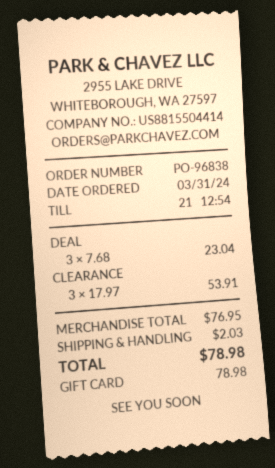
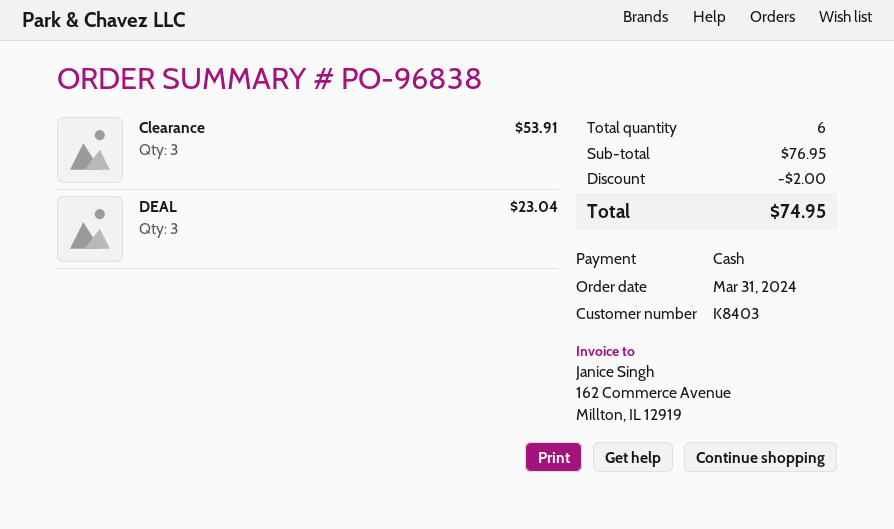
payment method: gift card -> cash
discount: none -> 2.00
shipping: 2.03 -> none
total: 78.98 -> 74.95

